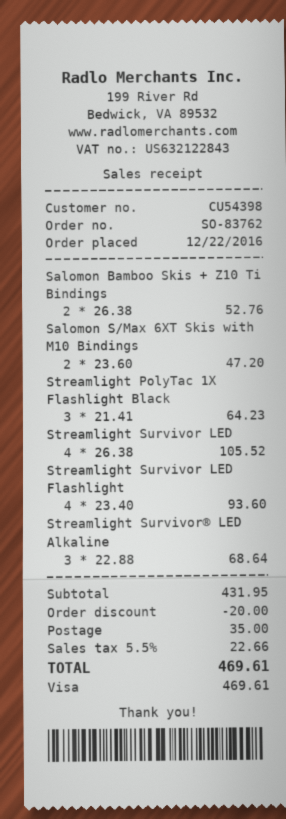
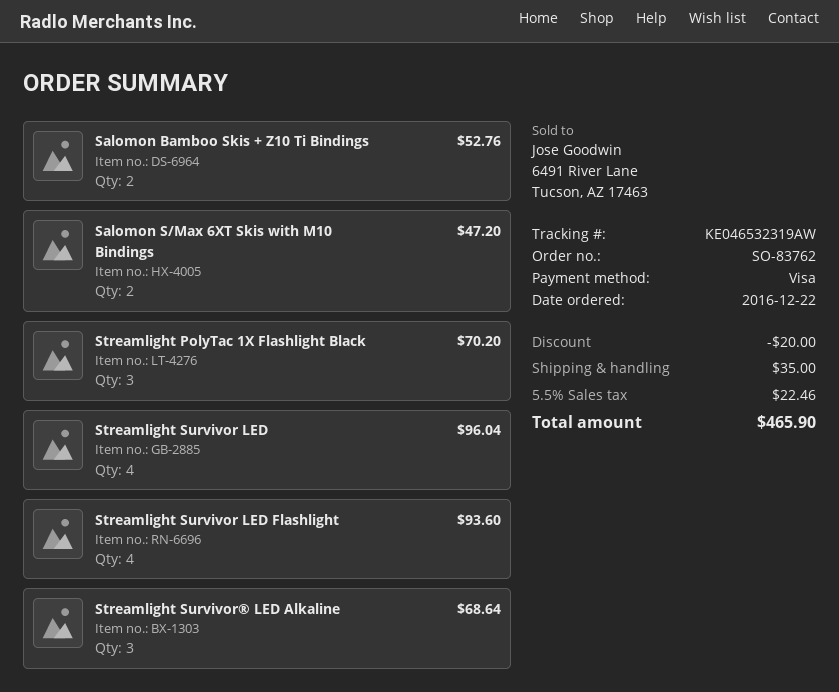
Streamlight PolyTac 1X Flashlight Black: 3 for 64.23 -> 3 for 70.20
Streamlight Survivor LED: 4 for 105.52 -> 4 for 96.04
tax: 5.5% = 22.66 -> 5.5% = 22.46
total: 469.61 -> 465.90

